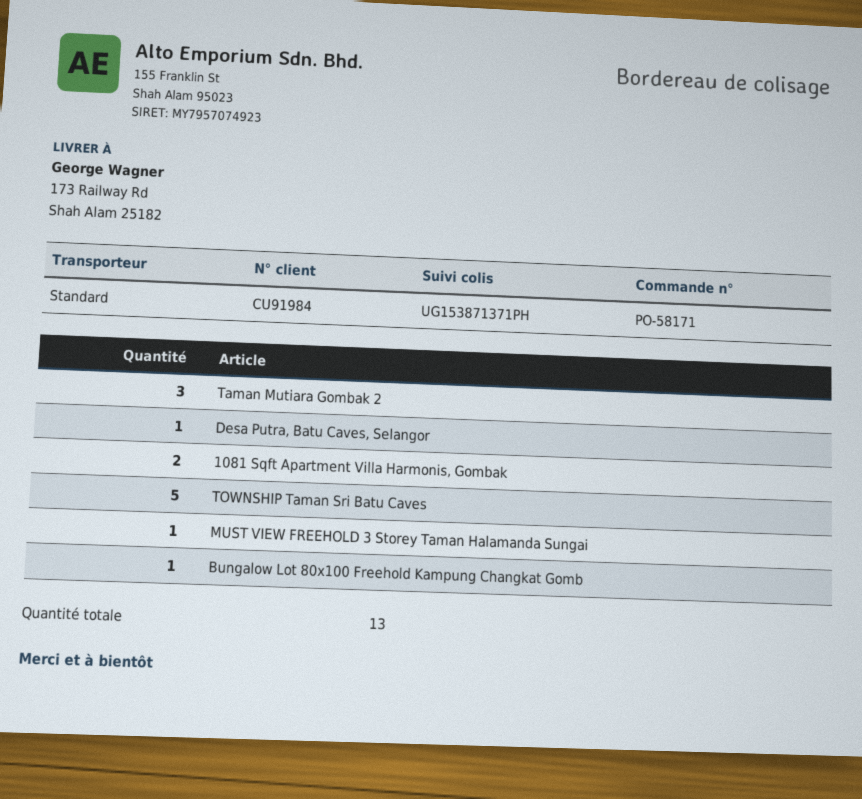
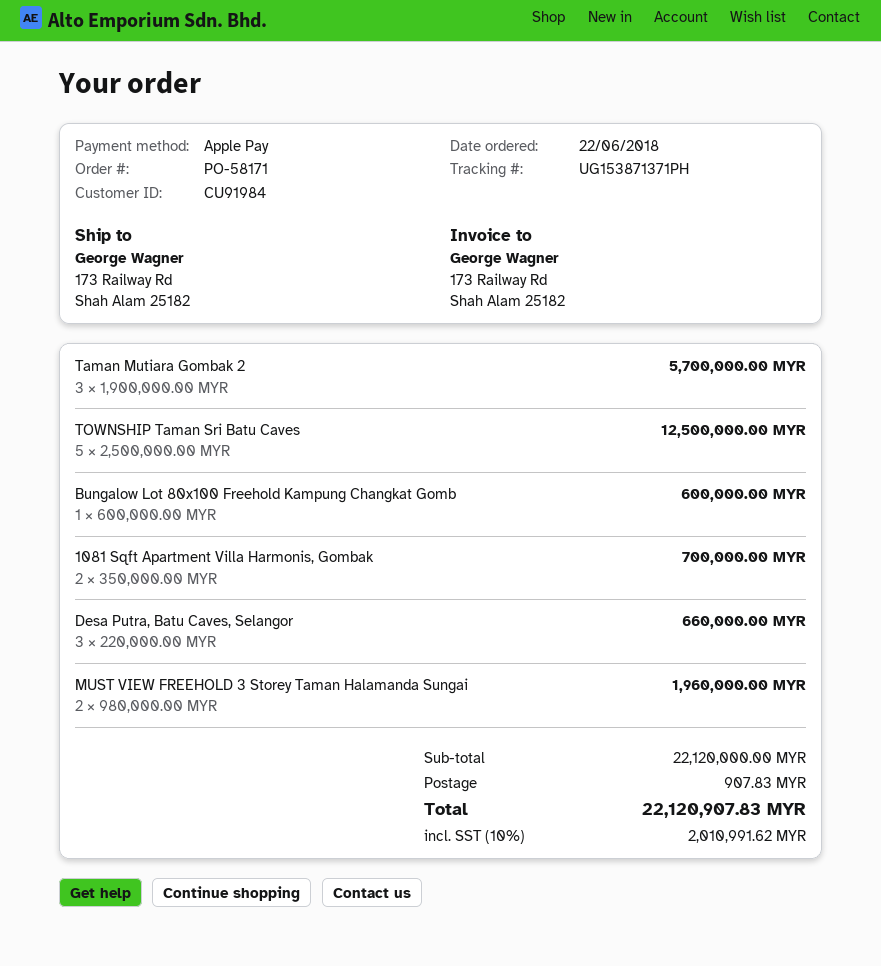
Desa Putra, Batu Caves, Selangor: 1 -> 3
MUST VIEW FREEHOLD 3 Storey Taman Halamanda Sungai: 1 -> 2

